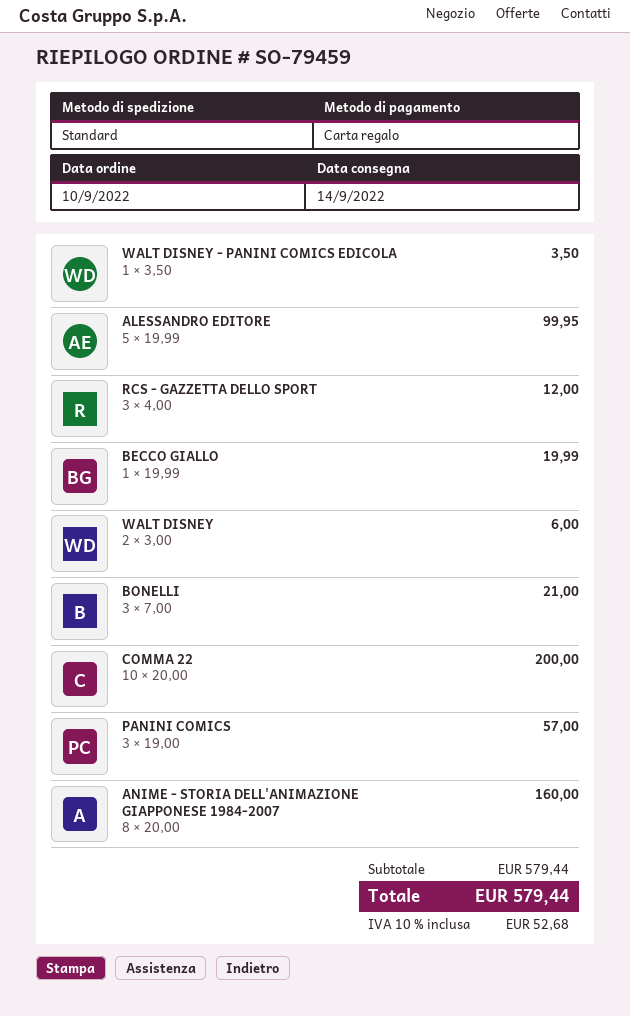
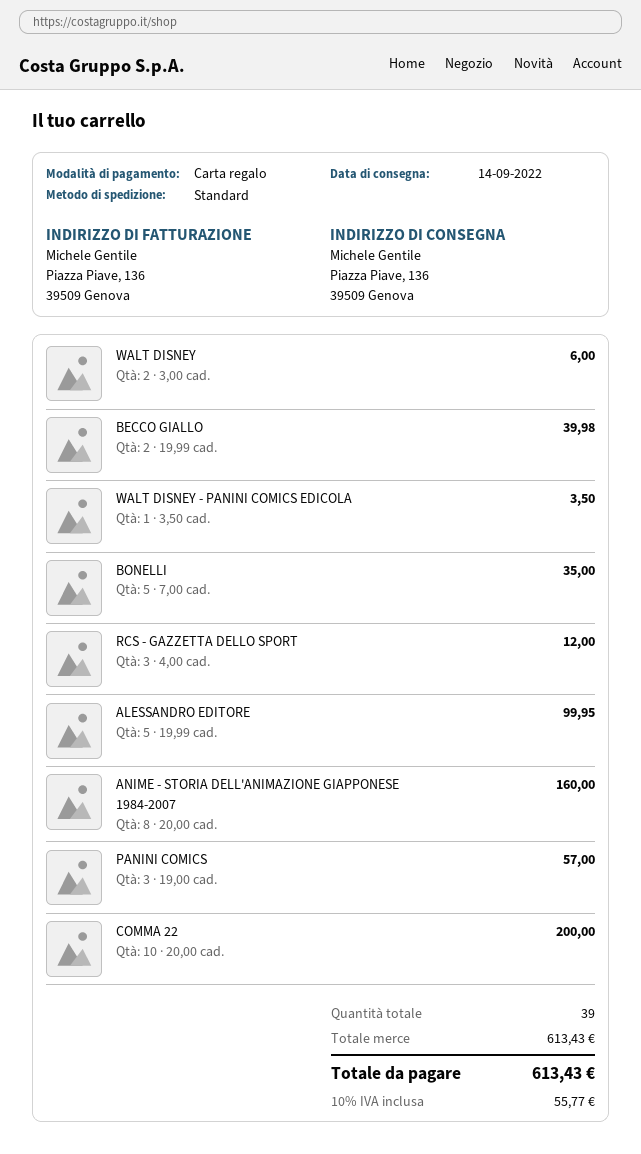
BECCO GIALLO: 1 x 19.99 = 19.99 -> 2 x 19.99 = 39.98
BONELLI: 3 x 7.00 = 21.00 -> 5 x 7.00 = 35.00
subtotal: 579.44 -> 613.43
tax: 10% = 52.68 -> 10% = 55.77
total: 579.44 -> 613.43

